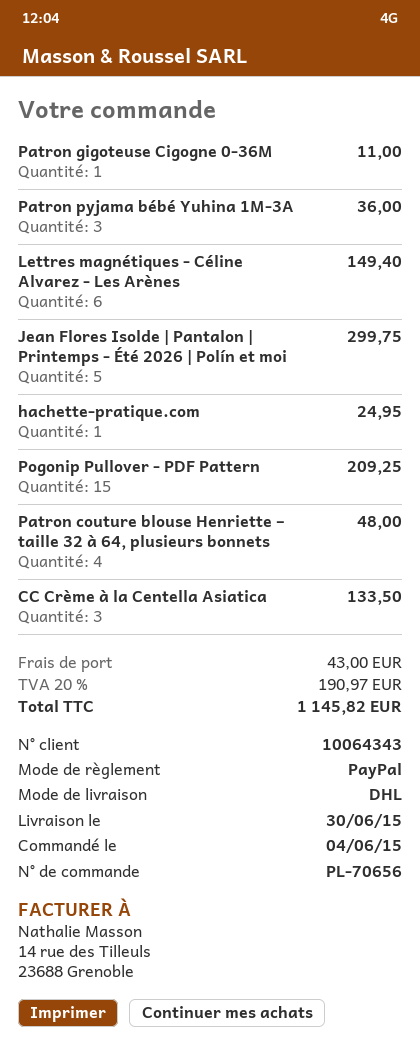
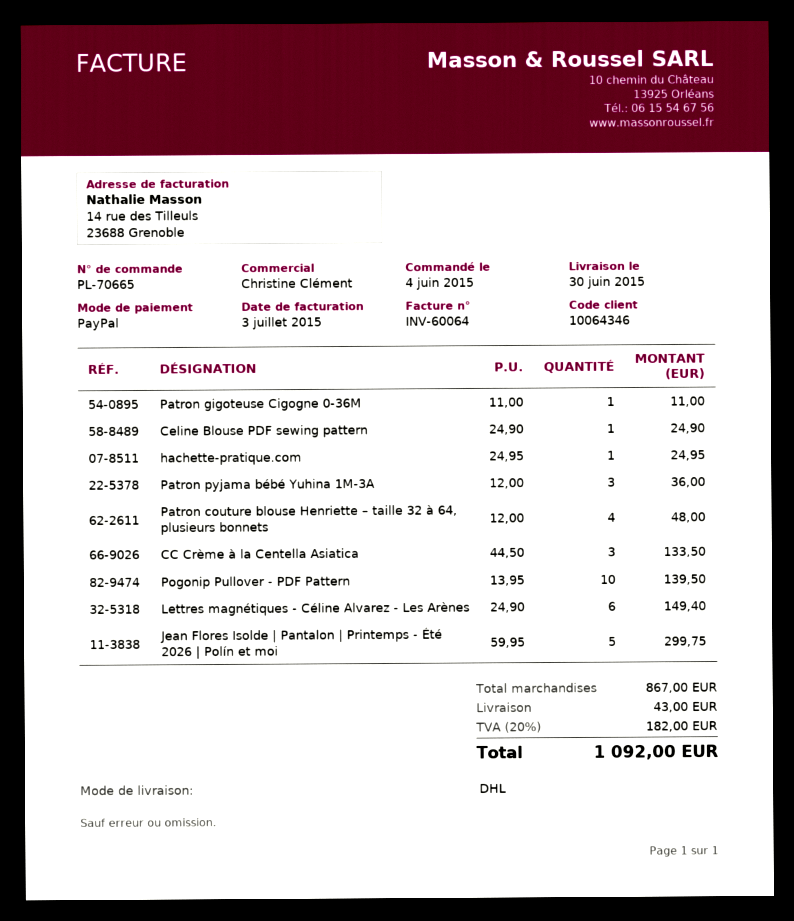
order number: PL-70656 -> PL-70665
customer number: 10064343 -> 10064346
Pogonip Pullover - PDF Pattern: 15 for 209.25 -> 10 for 139.50
Celine Blouse PDF sewing pattern: none -> 1 for 24.90
tax: 20% = 190.97 -> 20% = 182.00
total: 1145.82 -> 1092.00

